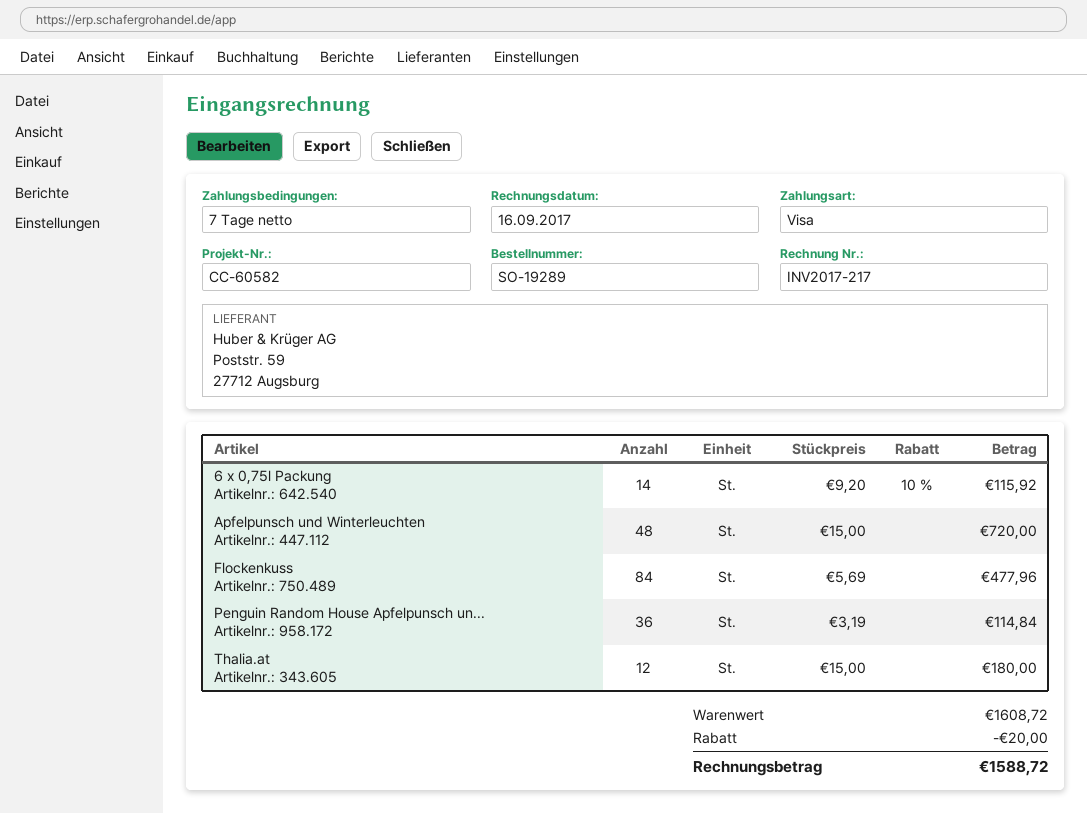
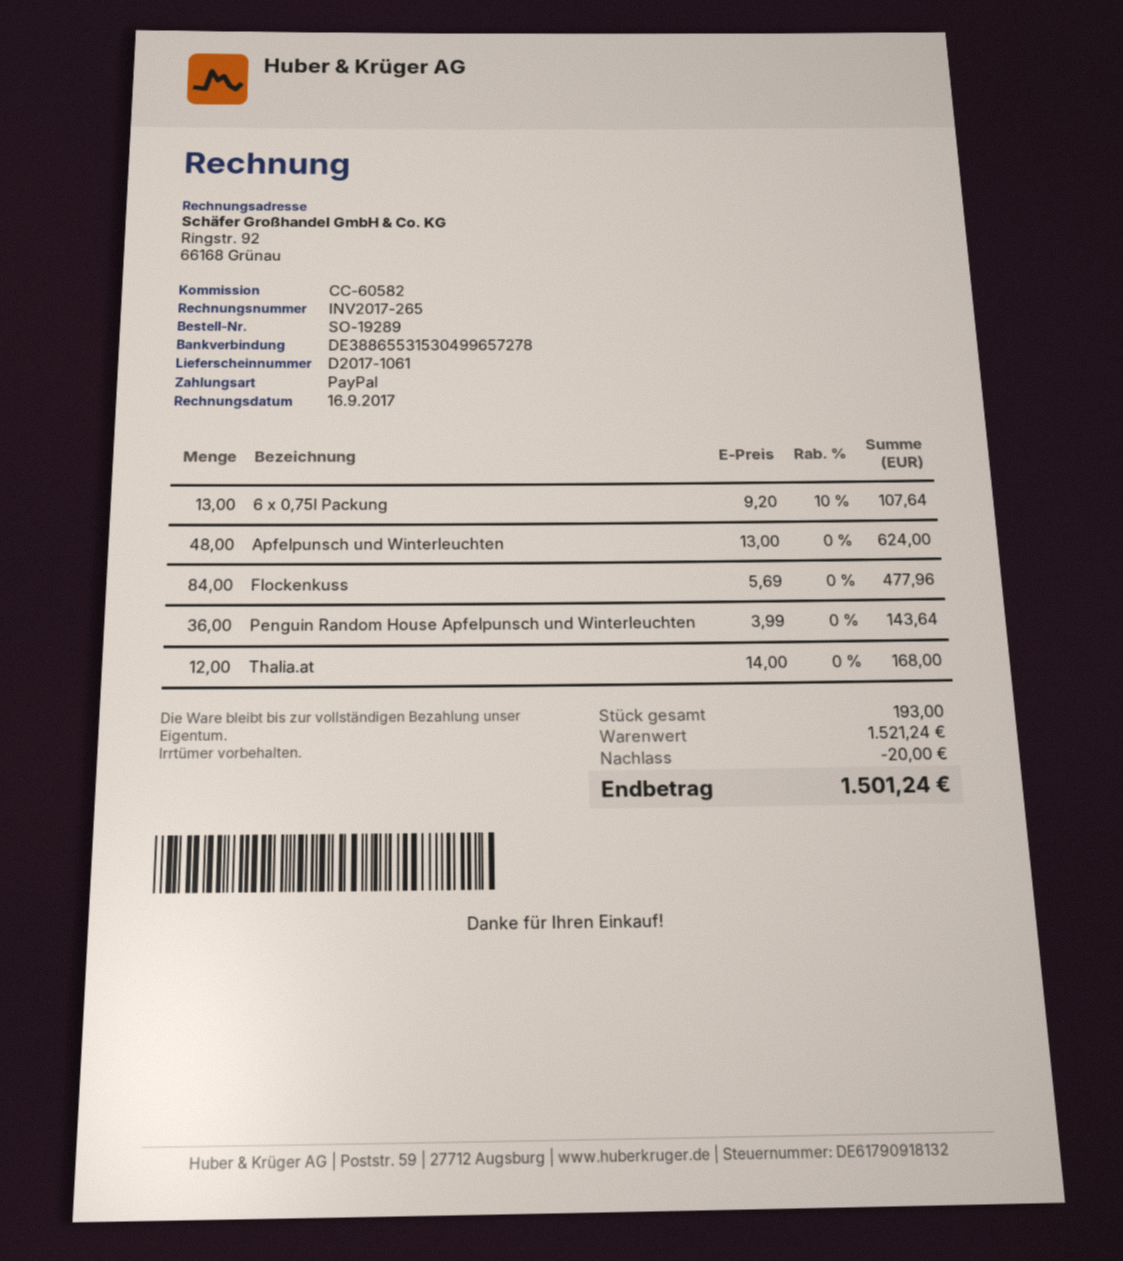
invoice number: INV2017-217 -> INV2017-265
payment method: Visa -> PayPal
6 x 0,75l Packung: 14 x 9.20 - 10% = 115.92 -> 13 x 9.20 - 10% = 107.64
Apfelpunsch und Winterleuchten: 48 x 15.00 = 720.00 -> 48 x 13.00 = 624.00
Penguin Random House Apfelpunsch un...: 36 x 3.19 = 114.84 -> 36 x 3.99 = 143.64
Thalia.at: 12 x 15.00 = 180.00 -> 12 x 14.00 = 168.00
subtotal: 1608.72 -> 1521.24
total: 1588.72 -> 1501.24

